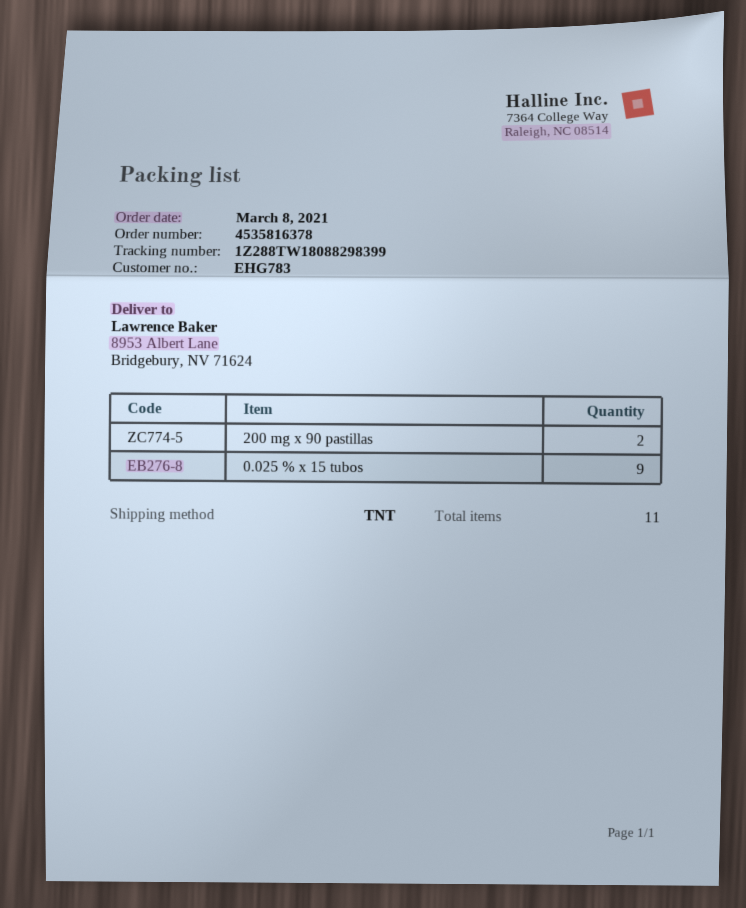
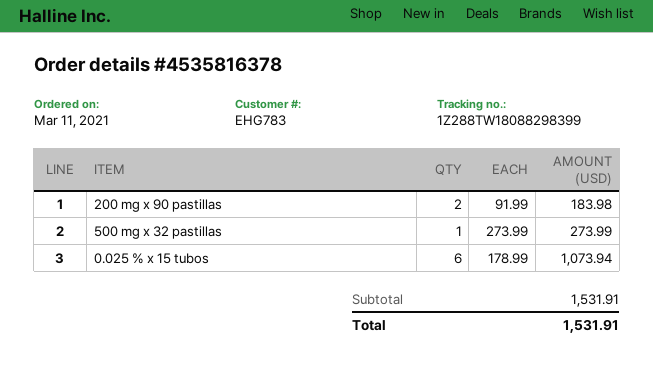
order date: 2021-03-08 -> 2021-03-11
0.025 % x 15 tubos: 9 -> 6
500 mg x 32 pastillas: none -> 1

